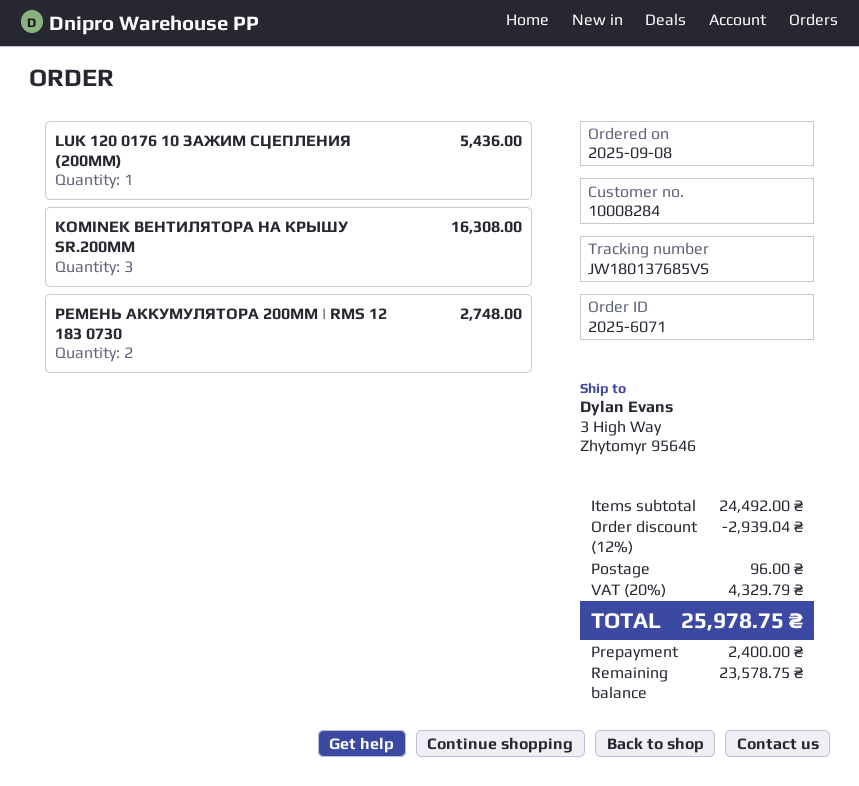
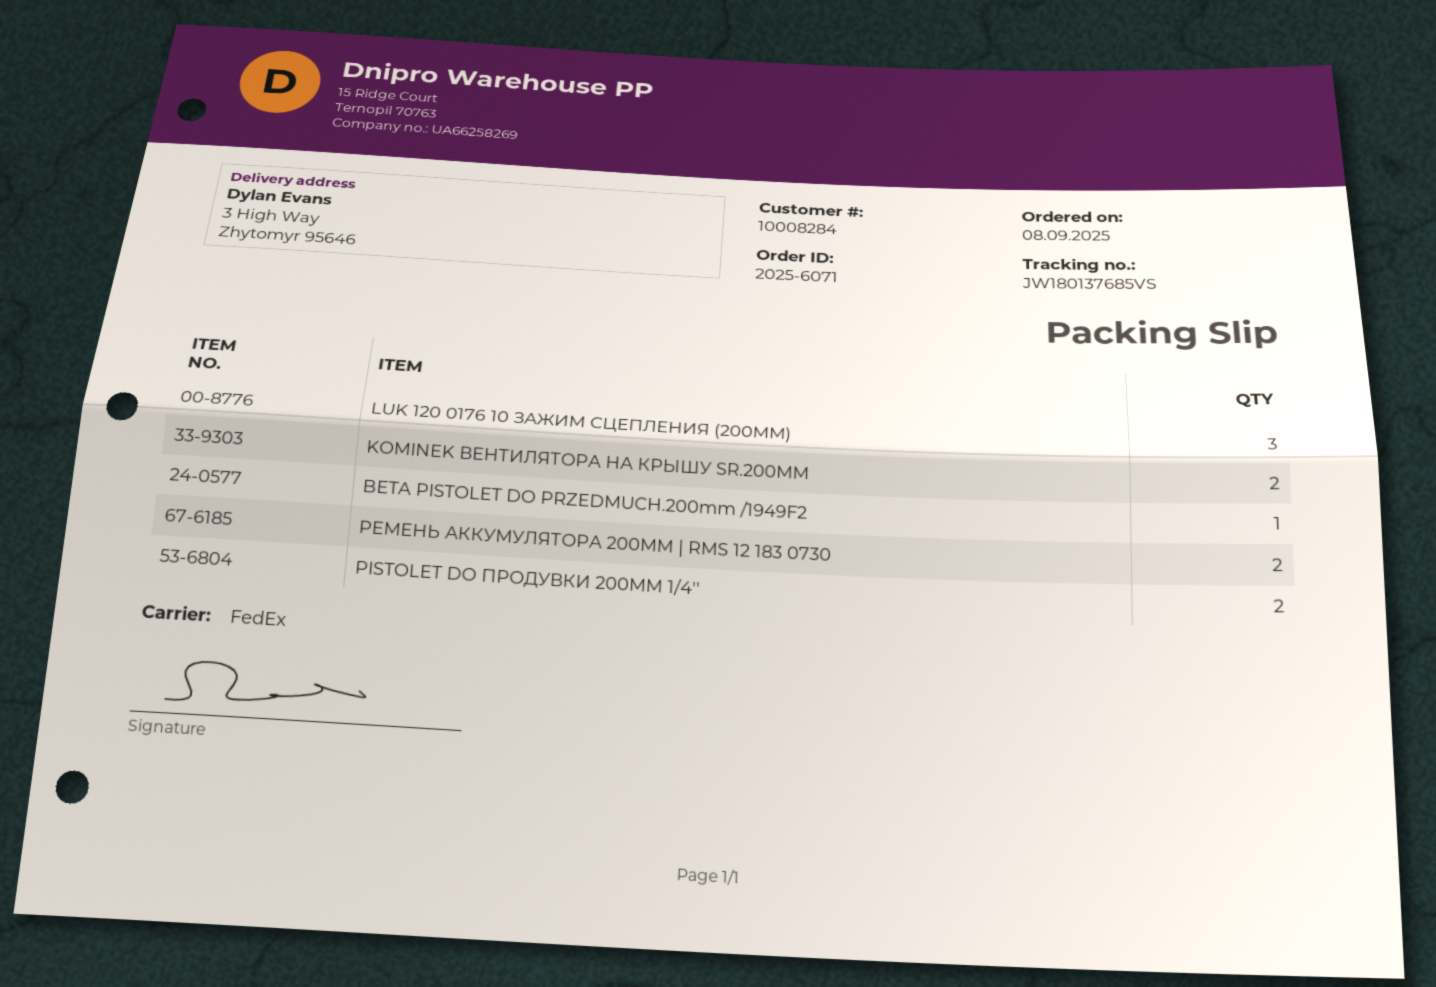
LUK 120 0176 10 ЗАЖИМ СЦЕПЛЕНИЯ (200MM): 1 -> 3
KOMINEK ВЕНТИЛЯТОРА НА КРЫШУ SR.200MM: 3 -> 2
BETA PISTOLET DO PRZEDMUCH.200mm /1949F2: none -> 1
PISTOLET DO ПРОДУВКИ 200MM 1/4'': none -> 2

